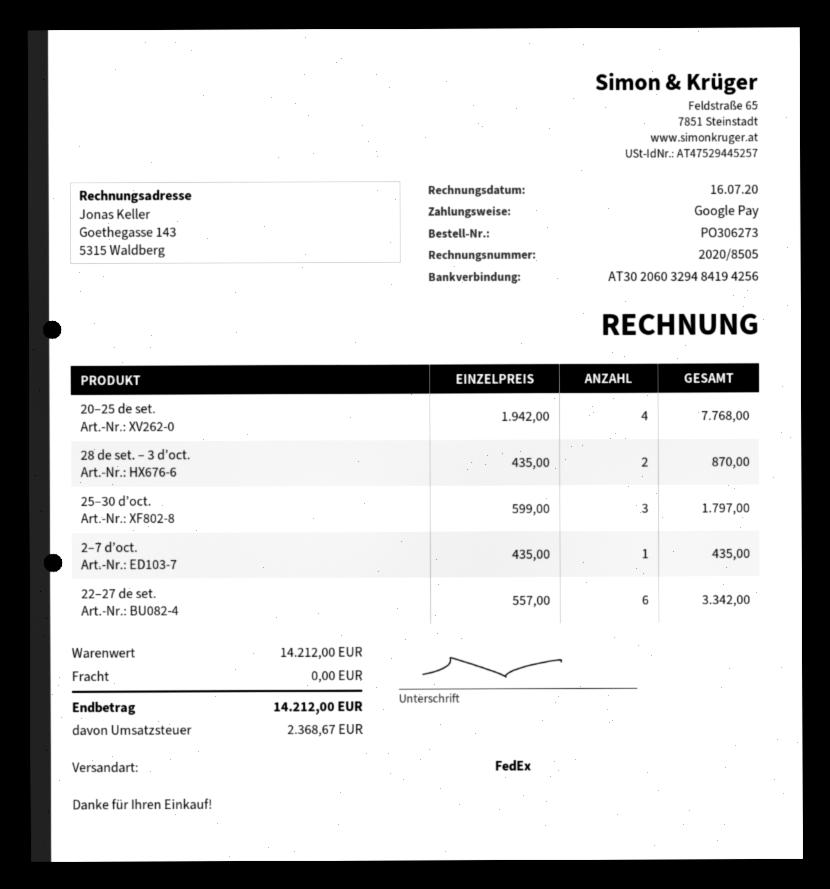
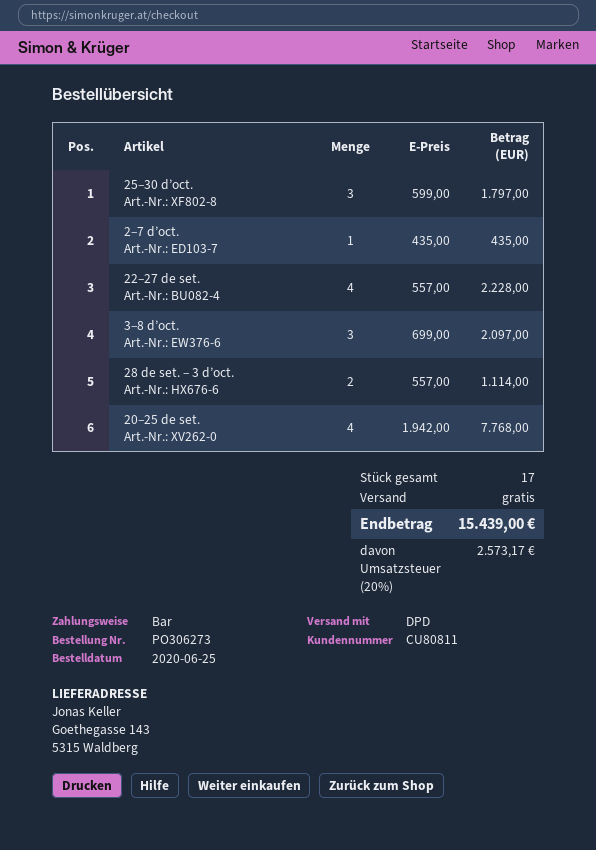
payment method: Google Pay -> cash
shipping method: FedEx -> DPD
28 de set. – 3 d’oct.: 2 x 435.00 = 870.00 -> 2 x 557.00 = 1114.00
22–27 de set.: 6 x 557.00 = 3342.00 -> 4 x 557.00 = 2228.00
3–8 d’oct.: none -> 3 x 699.00 = 2097.00
tax: 2368.67 -> 2573.17
total: 14212.00 -> 15439.00

